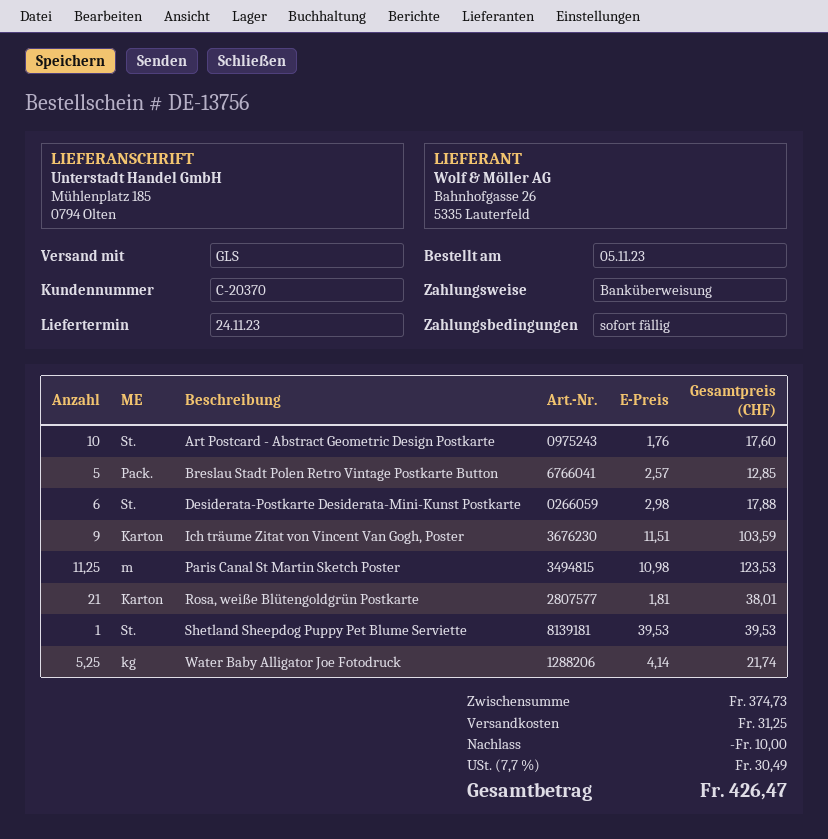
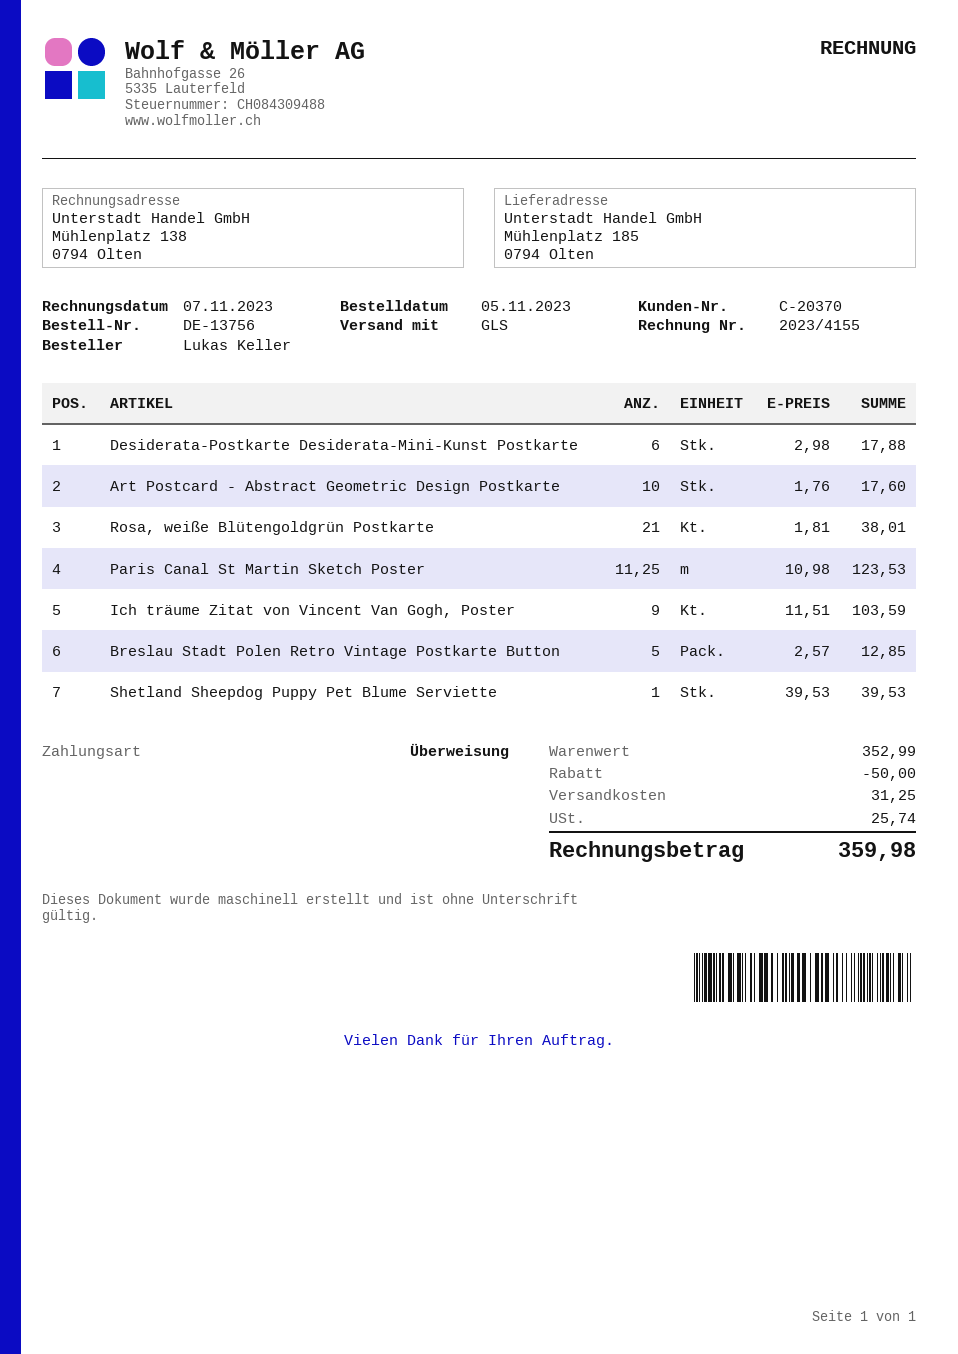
Water Baby Alligator Joe Fotodruck: 5.25 x 4.14 = 21.74 -> none
subtotal: 374.73 -> 352.99
discount: 10.00 -> 50.00
tax: 30.49 -> 25.74
total: 426.47 -> 359.98

